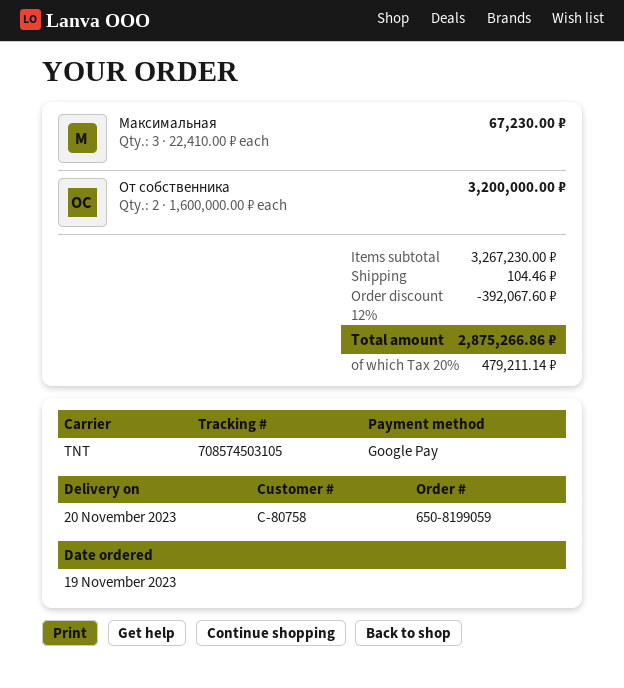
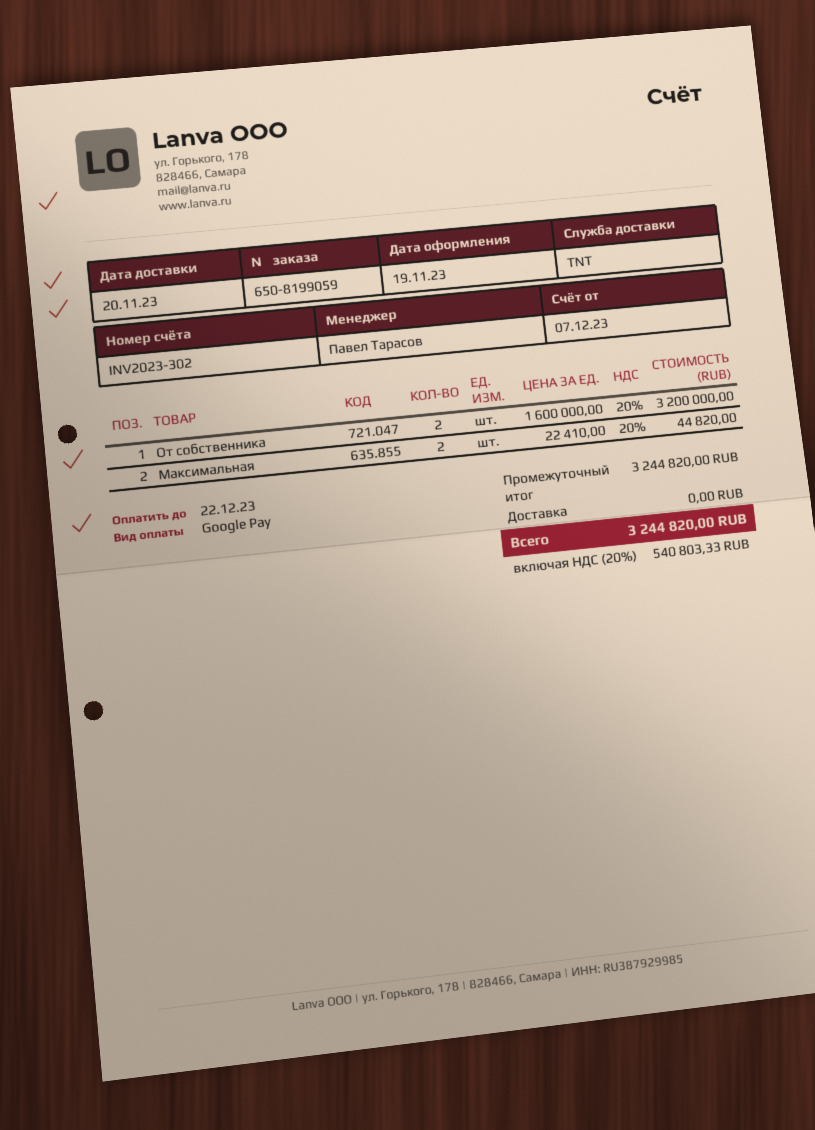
Максимальная: 3 x 22410.00 = 67230.00 -> 2 x 22410.00 = 44820.00
subtotal: 3267230.00 -> 3244820.00
discount: 12% = 392067.60 -> none
shipping: 104.46 -> 0.00
tax: 20% = 479211.14 -> 20% = 540803.33
total: 2875266.86 -> 3244820.00

